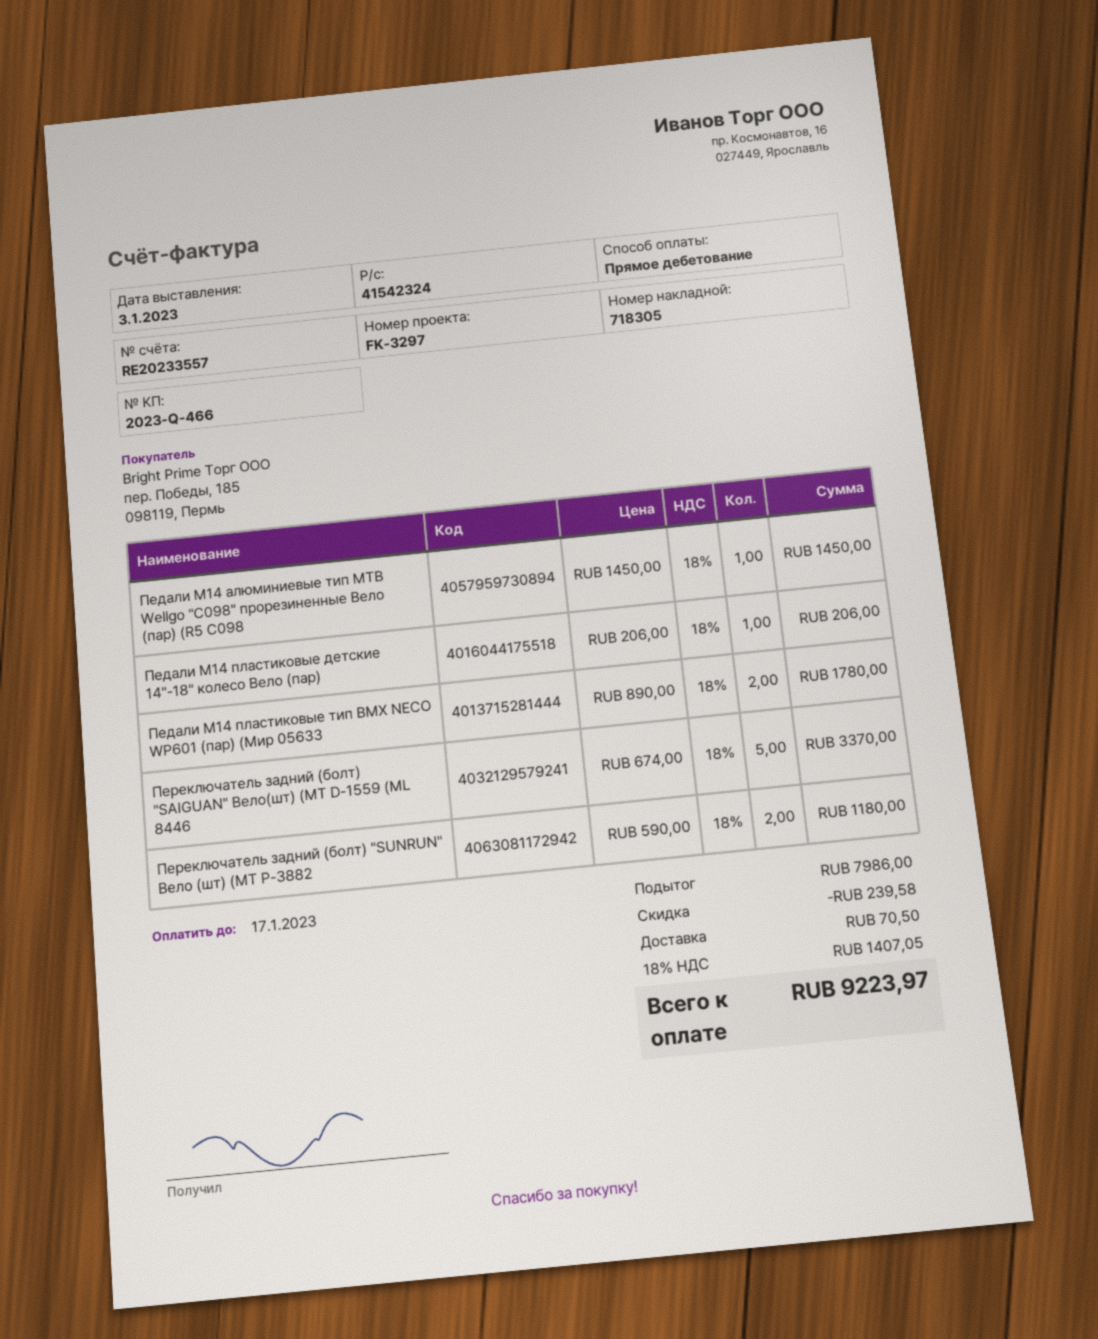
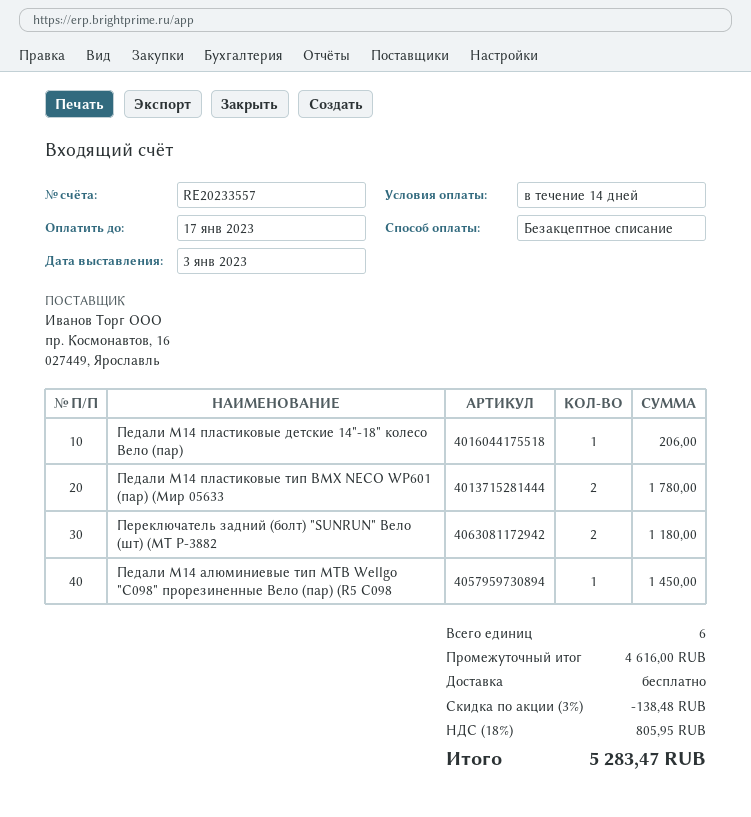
Переключатель задний (болт) "SAIGUAN" Вело(шт) (MT D-1559 (ML 8446: 5 for 3370.00 -> none
subtotal: 7986.00 -> 4616.00
discount: 239.58 -> 138.48
shipping: 70.50 -> 0.00
tax: 18% = 1407.05 -> 18% = 805.95
total: 9223.97 -> 5283.47

